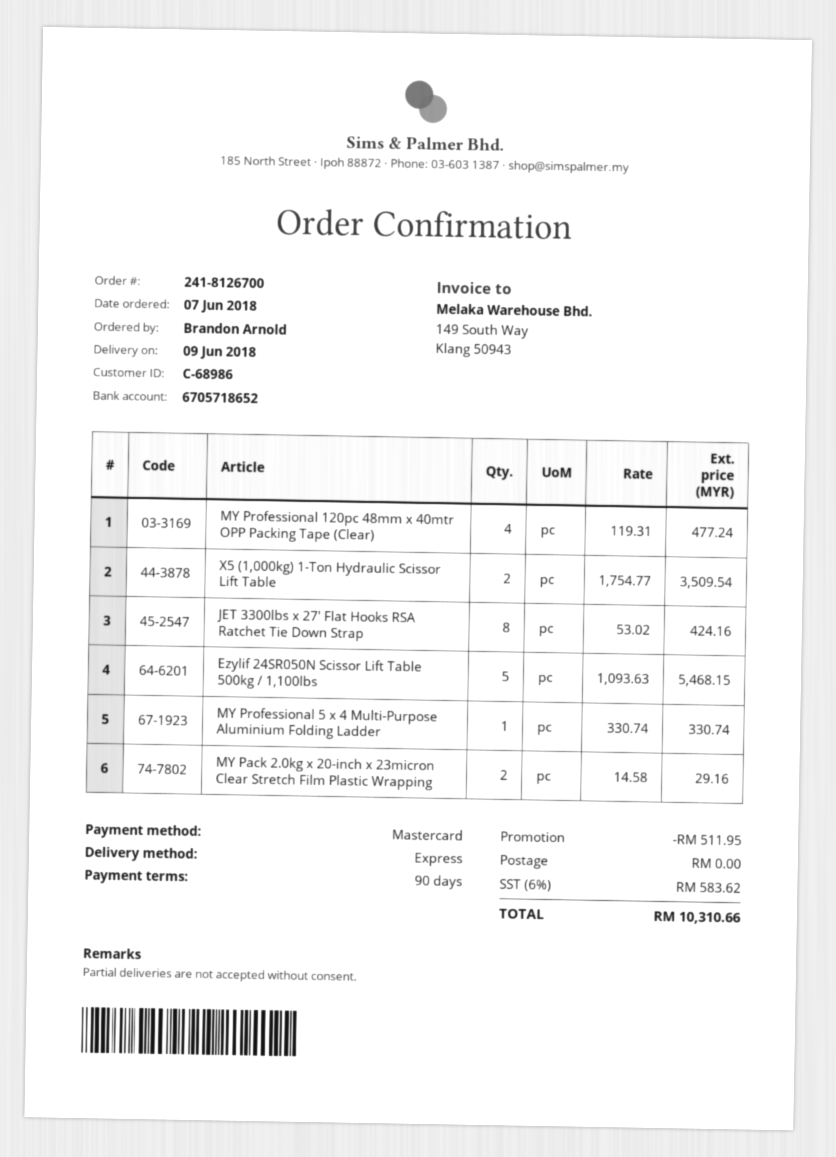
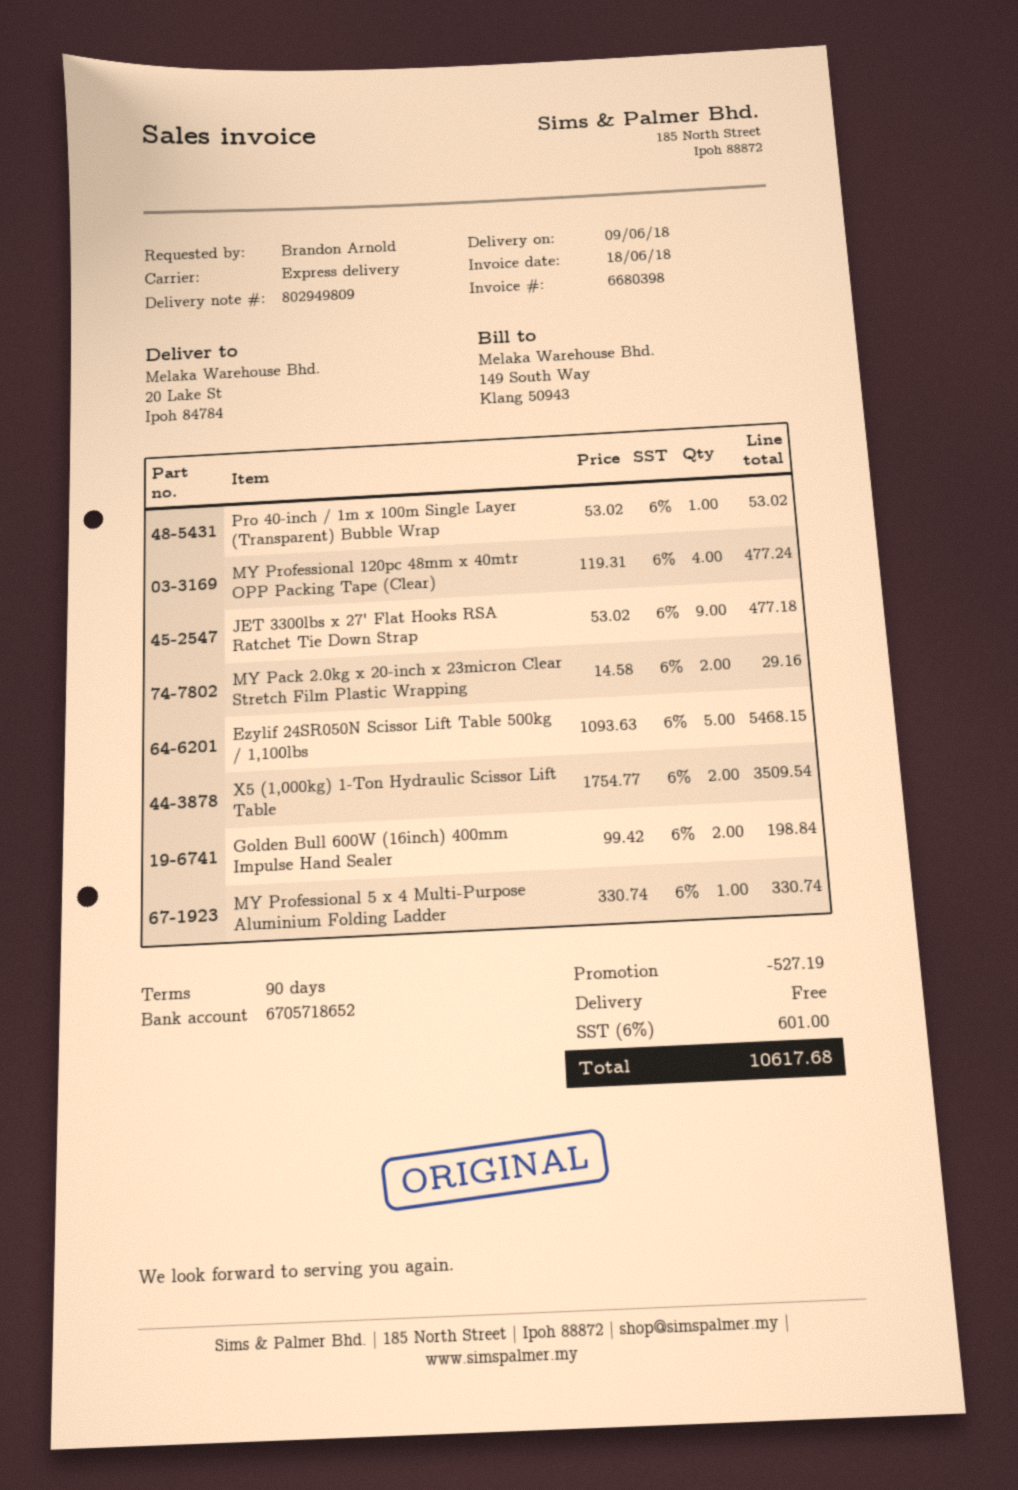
JET 3300lbs x 27' Flat Hooks RSA Ratchet Tie Down Strap: 8 x 53.02 = 424.16 -> 9 x 53.02 = 477.18
Pro 40-inch / 1m x 100m Single Layer (Transparent) Bubble Wrap: none -> 1 x 53.02 = 53.02
Golden Bull 600W (16inch) 400mm Impulse Hand Sealer: none -> 2 x 99.42 = 198.84
discount: 511.95 -> 527.19
tax: 6% = 583.62 -> 6% = 601.00
total: 10310.66 -> 10617.68

